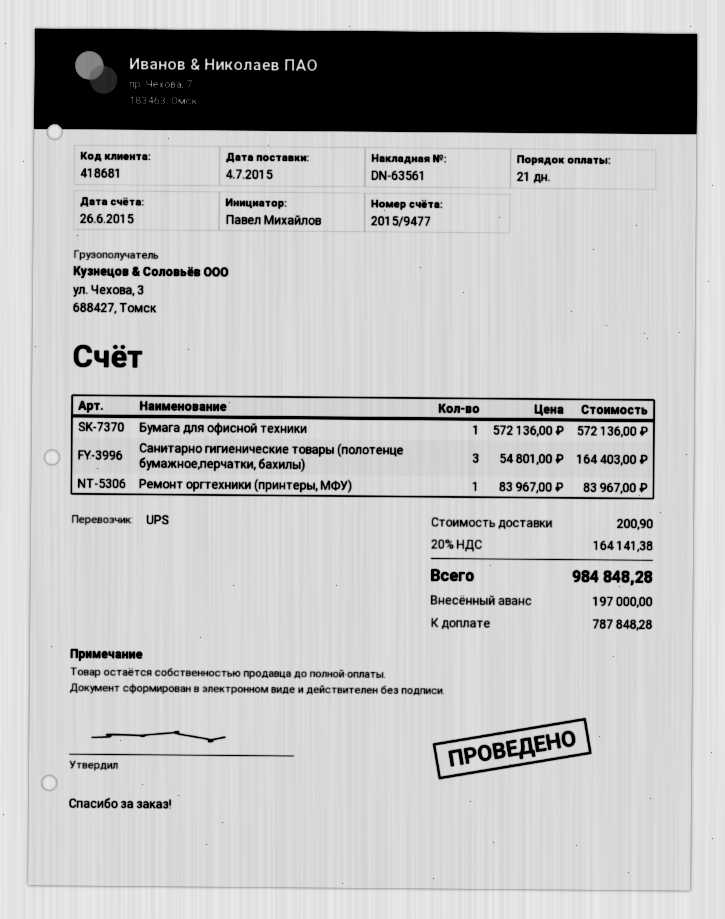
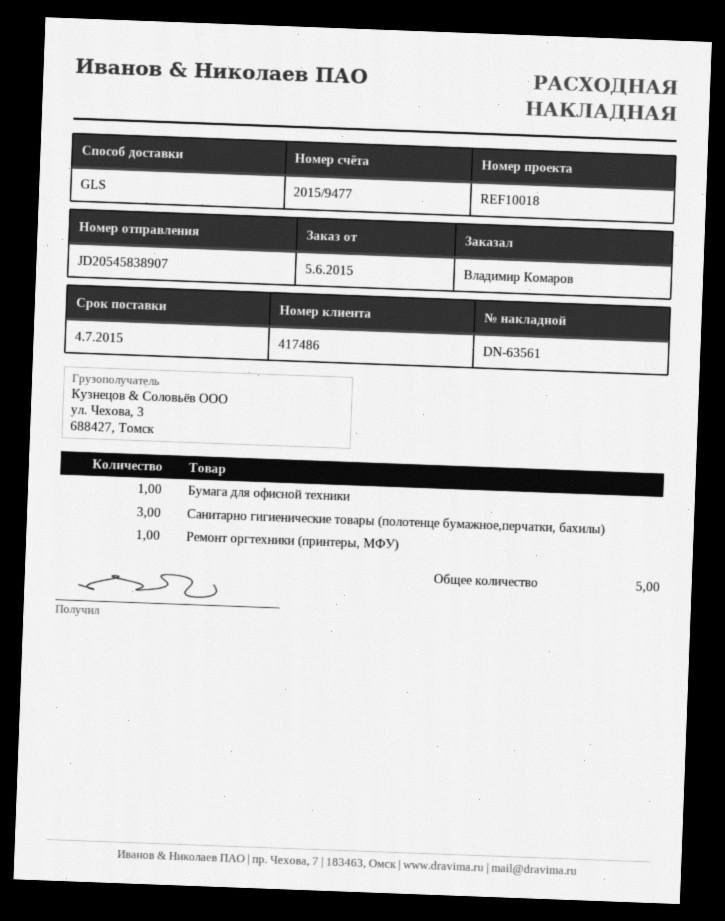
customer number: 418681 -> 417486
ordered by: Павел Михайлов -> Владимир Комаров
shipping method: UPS -> GLS

